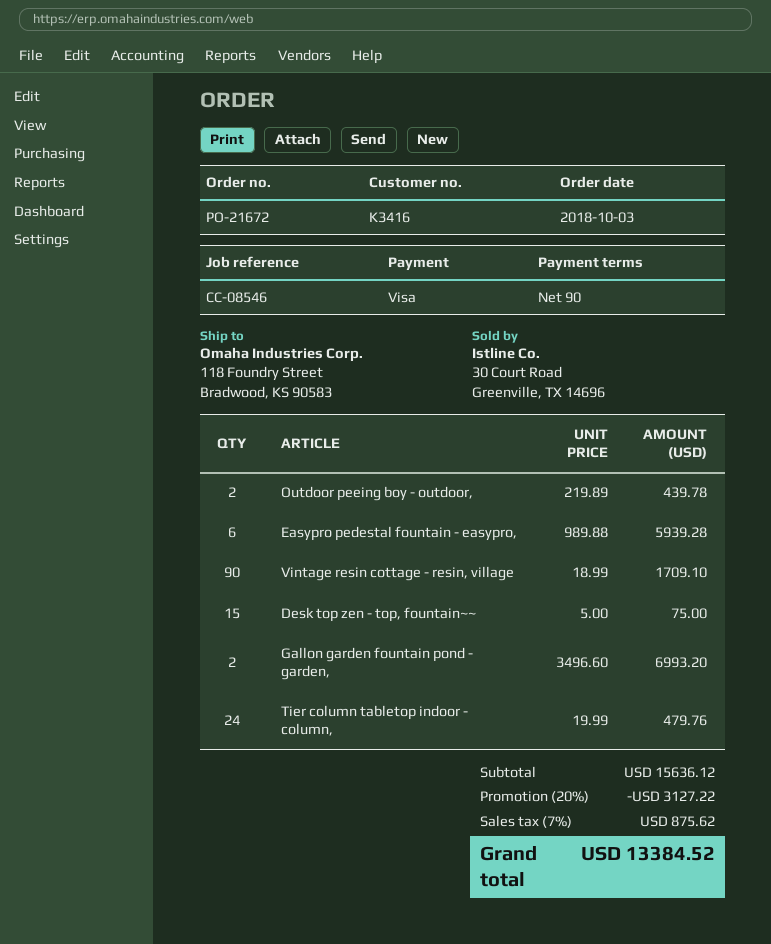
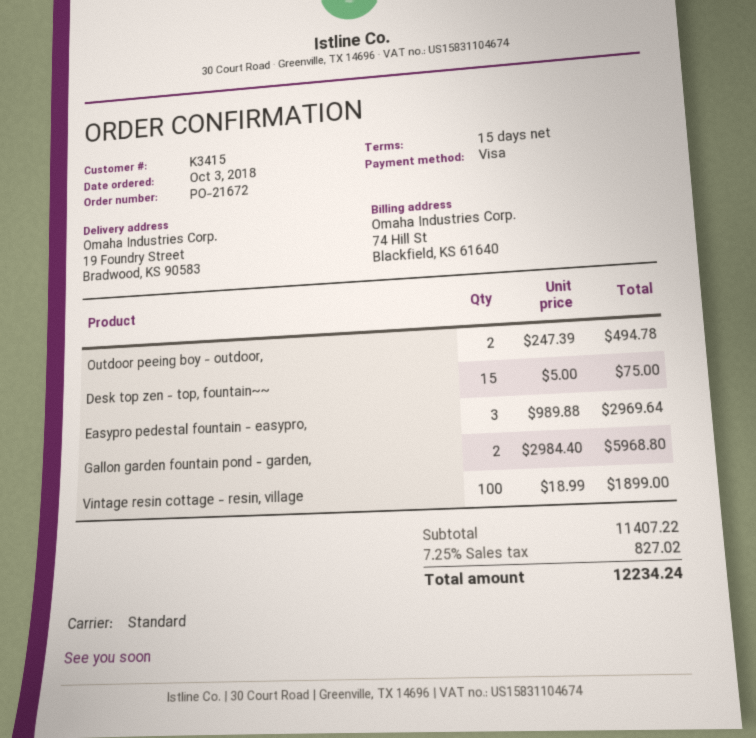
payment terms: 90 days -> 15 days
customer number: K3416 -> K3415
ship to: 118 Foundry Street, Bradwood, KS 90583 -> 19 Foundry Street, Bradwood, KS 90583
Outdoor peeing boy - outdoor,: 2 x 219.89 = 439.78 -> 2 x 247.39 = 494.78
Easypro pedestal fountain - easypro,: 6 x 989.88 = 5939.28 -> 3 x 989.88 = 2969.64
Vintage resin cottage - resin, village: 90 x 18.99 = 1709.10 -> 100 x 18.99 = 1899.00
Gallon garden fountain pond - garden,: 2 x 3496.60 = 6993.20 -> 2 x 2984.40 = 5968.80
Tier column tabletop indoor - column,: 24 x 19.99 = 479.76 -> none
subtotal: 15636.12 -> 11407.22
discount: 20% = 3127.22 -> none
tax: 7% = 875.62 -> 7.25% = 827.02
total: 13384.52 -> 12234.24

